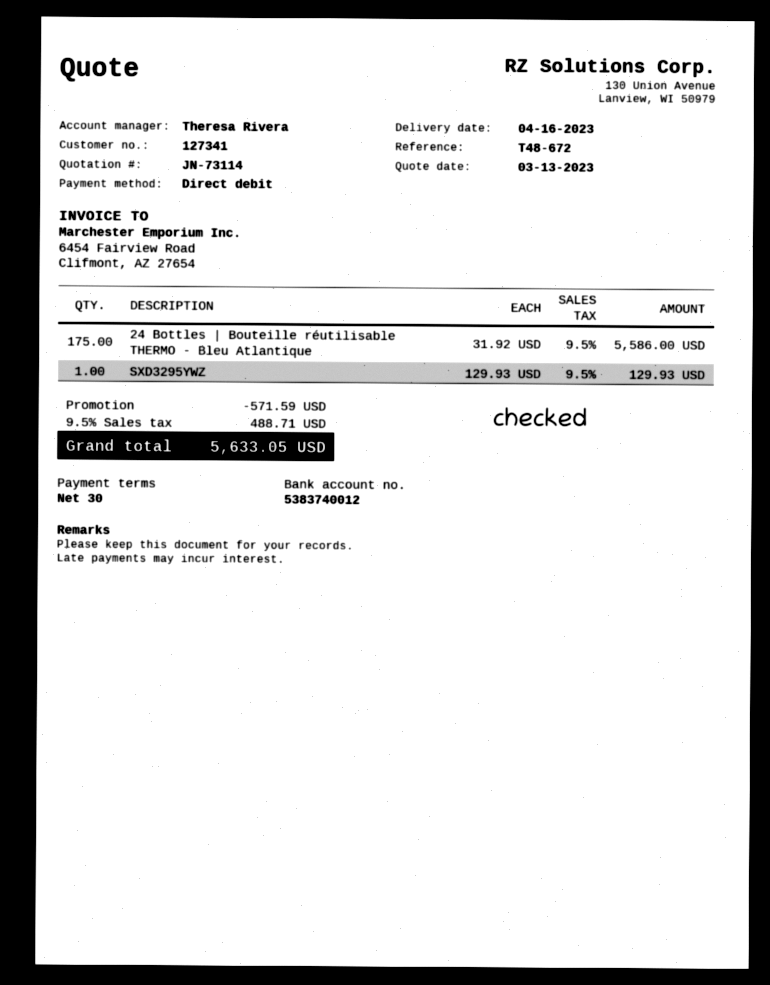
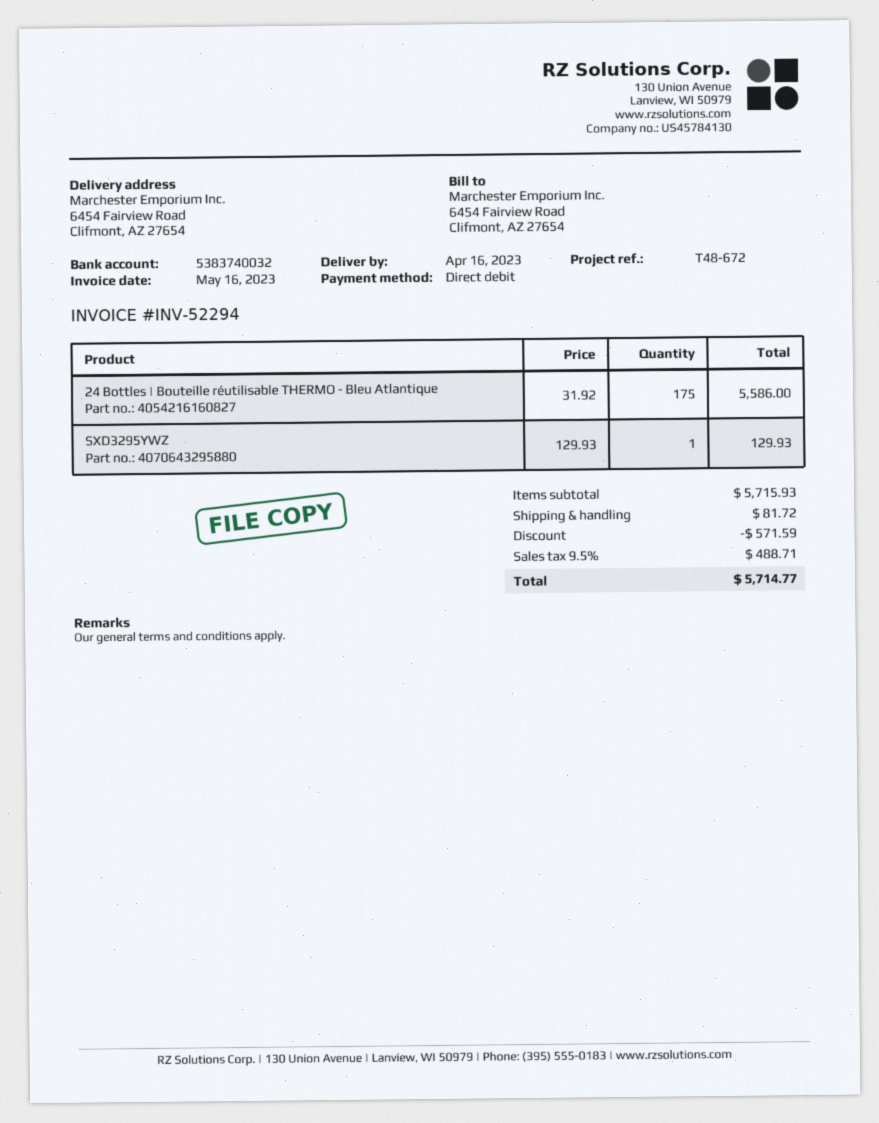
bank account: 5383740012 -> 5383740032
shipping: none -> 81.72
total: 5633.05 -> 5714.77

